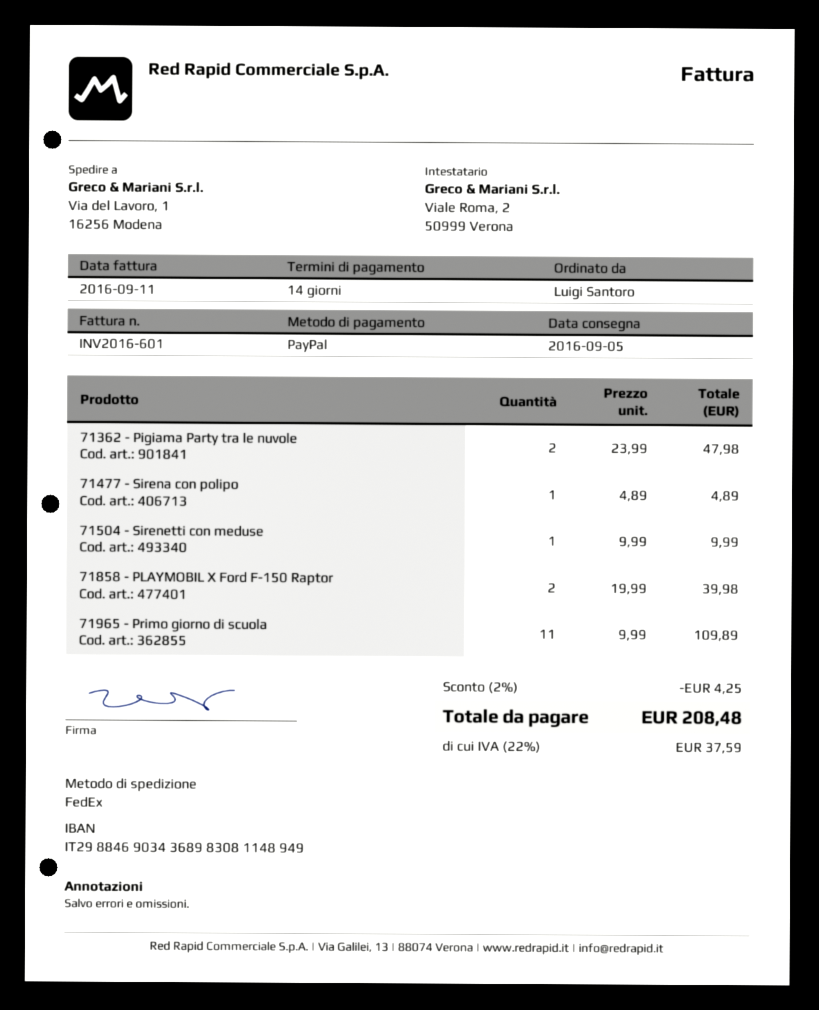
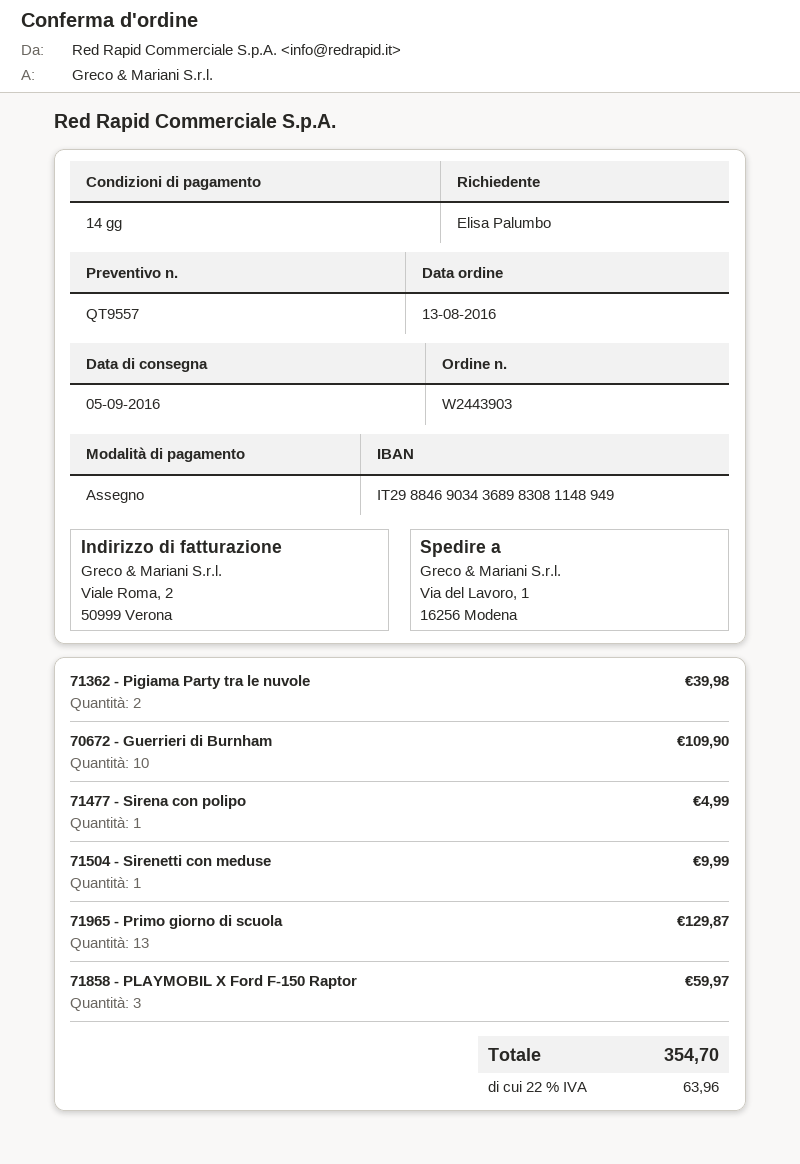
ordered by: Luigi Santoro -> Elisa Palumbo
payment method: PayPal -> cheque
71362 - Pigiama Party tra le nuvole: 2 for 47.98 -> 2 for 39.98
71477 - Sirena con polipo: 1 for 4.89 -> 1 for 4.99
71858 - PLAYMOBIL X Ford F-150 Raptor: 2 for 39.98 -> 3 for 59.97
71965 - Primo giorno di scuola: 11 for 109.89 -> 13 for 129.87
70672 - Guerrieri di Burnham: none -> 10 for 109.90
discount: 2% = 4.25 -> none
tax: 22% = 37.59 -> 22% = 63.96
total: 208.48 -> 354.70

